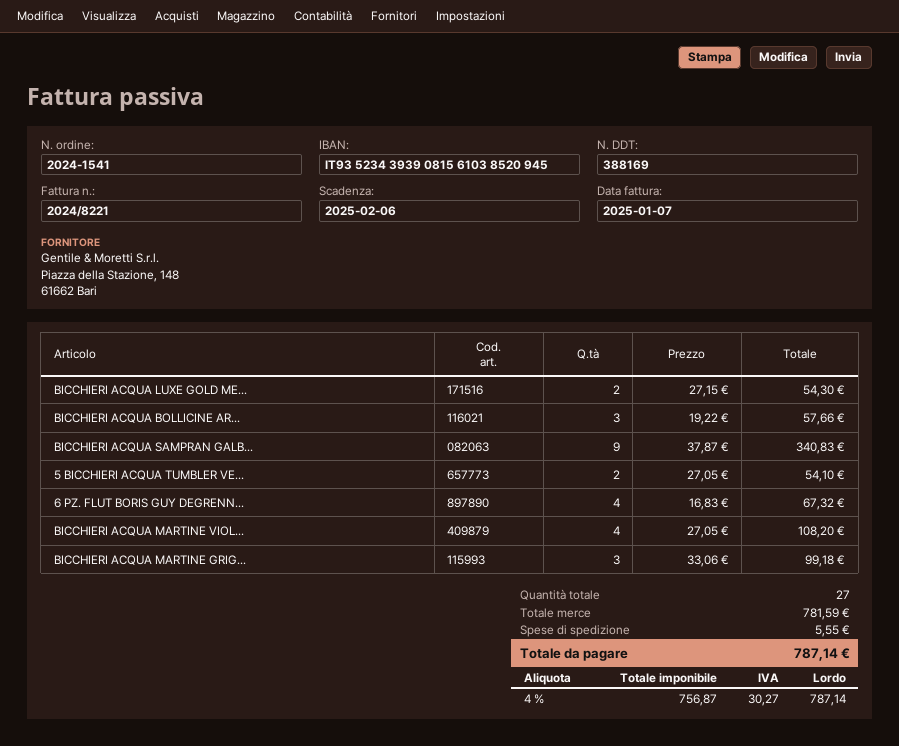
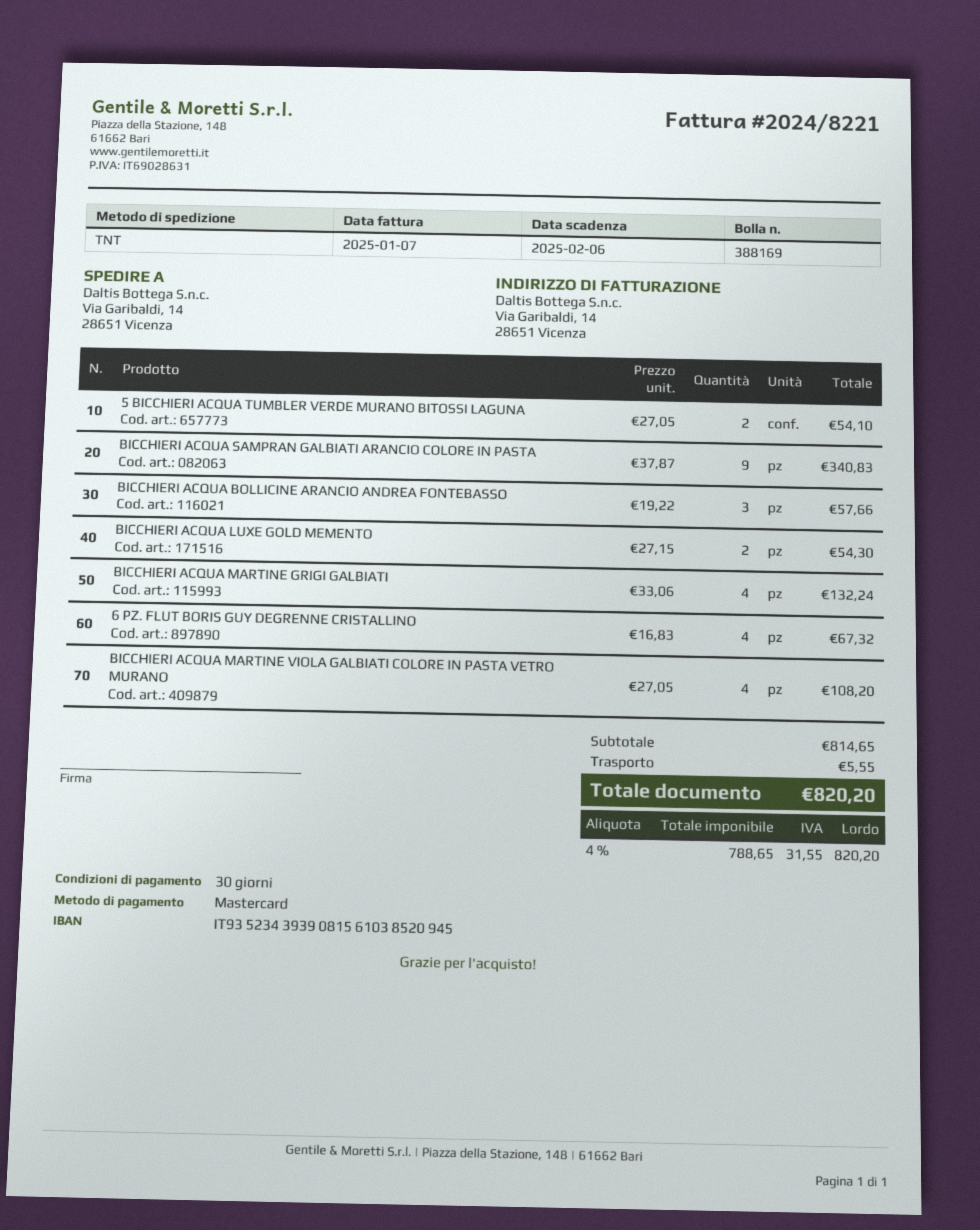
BICCHIERI ACQUA MARTINE GRIG...: 3 x 33.06 = 99.18 -> 4 x 33.06 = 132.24
subtotal: 781.59 -> 814.65
net: 756.87 -> 788.65
tax: 4% = 30.27 -> 4% = 31.55
total: 787.14 -> 820.20

